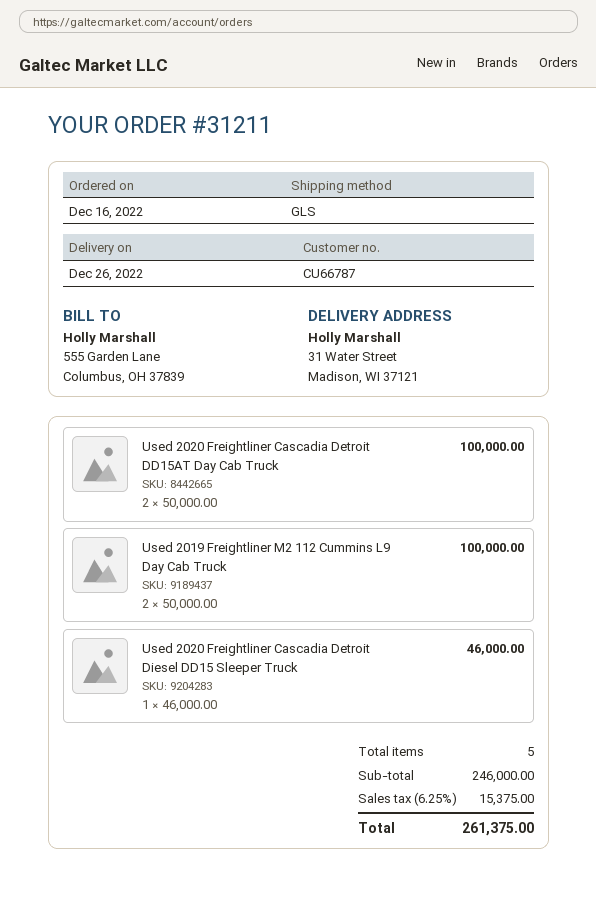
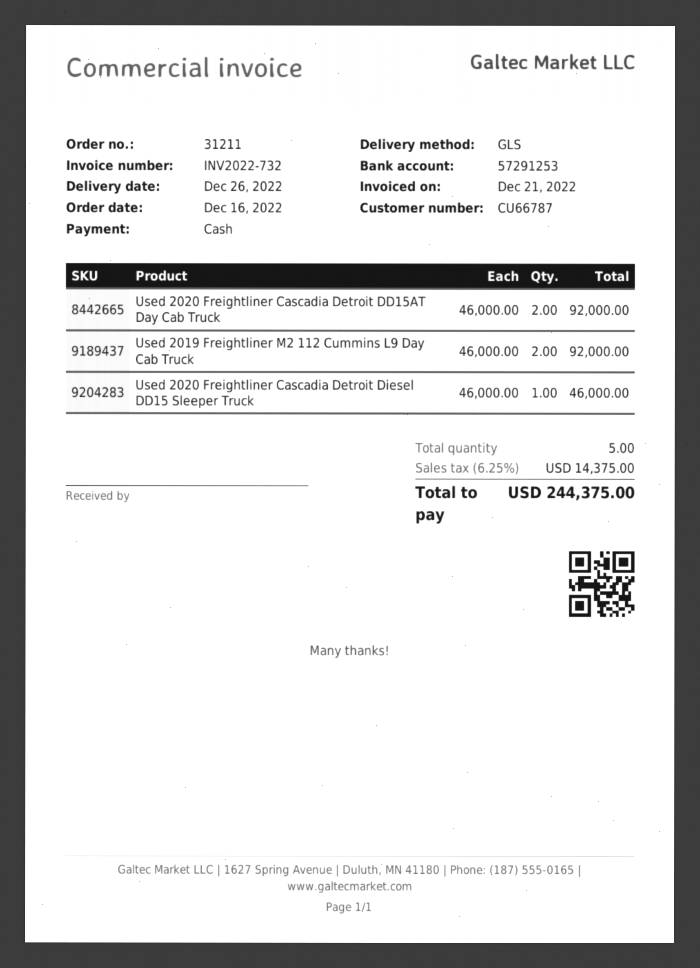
Used 2020 Freightliner Cascadia Detroit DD15AT Day Cab Truck: 2 x 50000.00 = 100000.00 -> 2 x 46000.00 = 92000.00
Used 2019 Freightliner M2 112 Cummins L9 Day Cab Truck: 2 x 50000.00 = 100000.00 -> 2 x 46000.00 = 92000.00
tax: 6.25% = 15375.00 -> 6.25% = 14375.00
total: 261375.00 -> 244375.00

